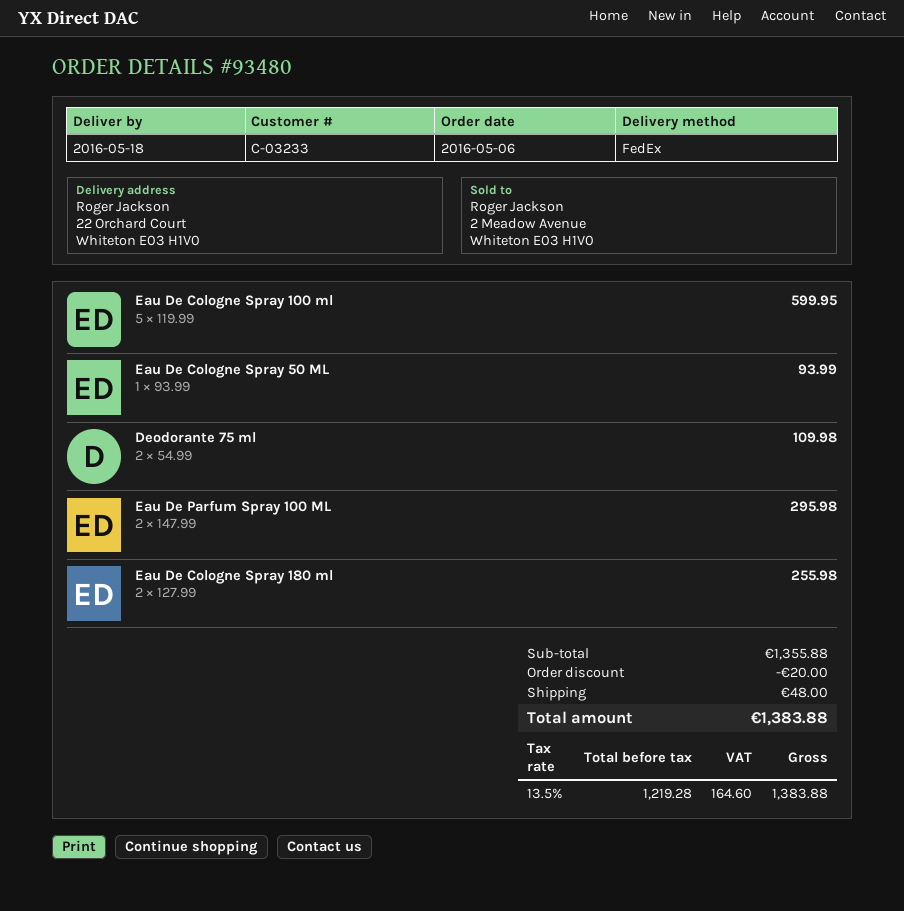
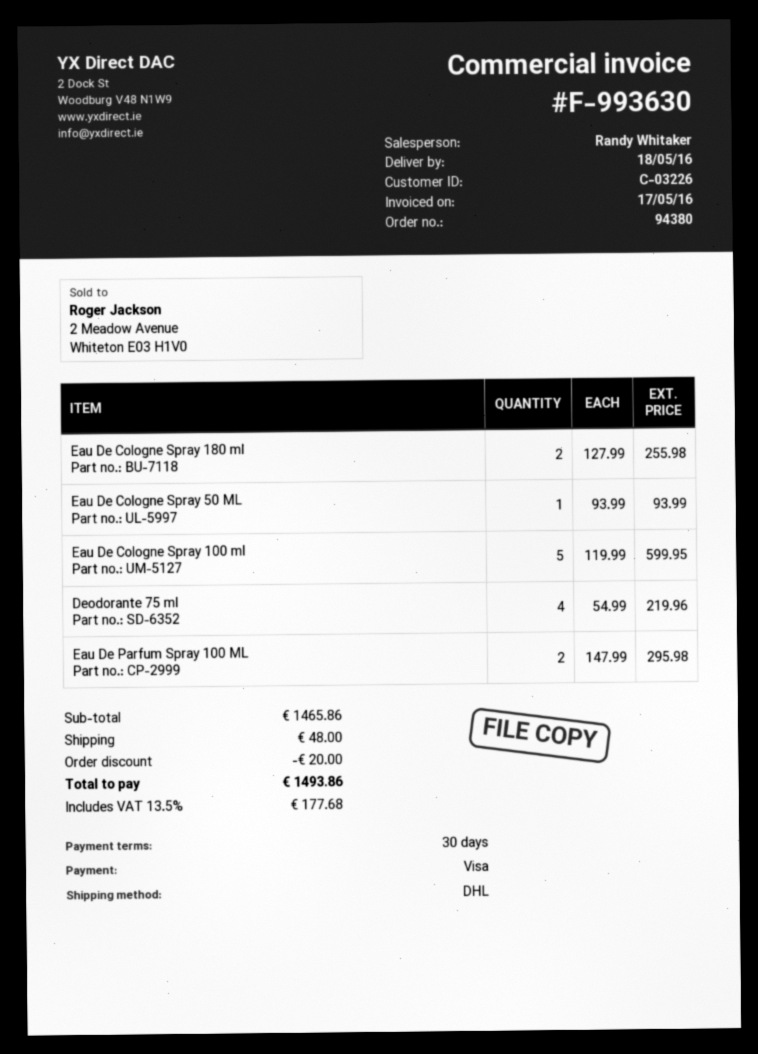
order number: 93480 -> 94380
customer number: C-03233 -> C-03226
shipping method: FedEx -> DHL
Deodorante 75 ml: 2 x 54.99 = 109.98 -> 4 x 54.99 = 219.96
subtotal: 1355.88 -> 1465.86
tax: 13.5% = 164.60 -> 13.5% = 177.68
total: 1383.88 -> 1493.86

